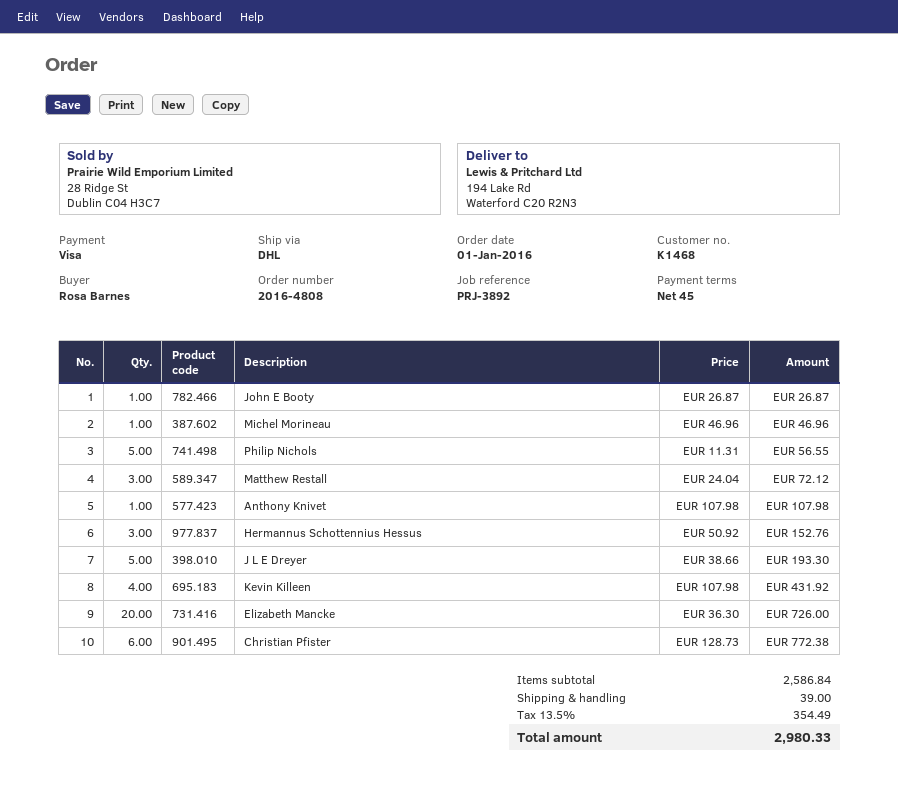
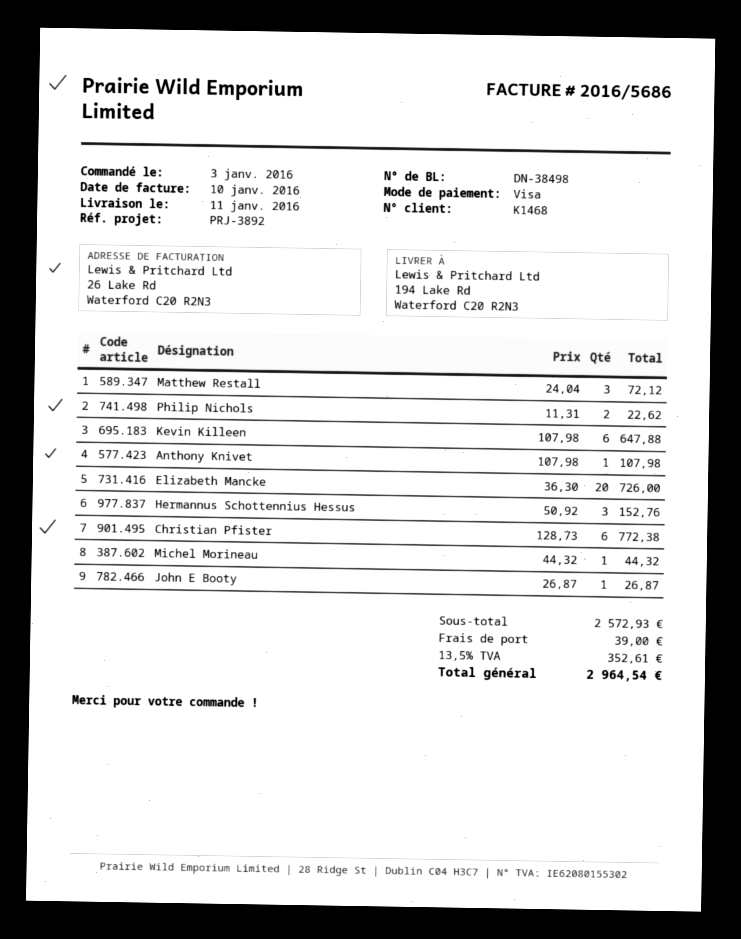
order date: 2016-01-01 -> 2016-01-03
Michel Morineau: 1 x 46.96 = 46.96 -> 1 x 44.32 = 44.32
Philip Nichols: 5 x 11.31 = 56.55 -> 2 x 11.31 = 22.62
J L E Dreyer: 5 x 38.66 = 193.30 -> none
Kevin Killeen: 4 x 107.98 = 431.92 -> 6 x 107.98 = 647.88
subtotal: 2586.84 -> 2572.93
tax: 13.5% = 354.49 -> 13.5% = 352.61
total: 2980.33 -> 2964.54

